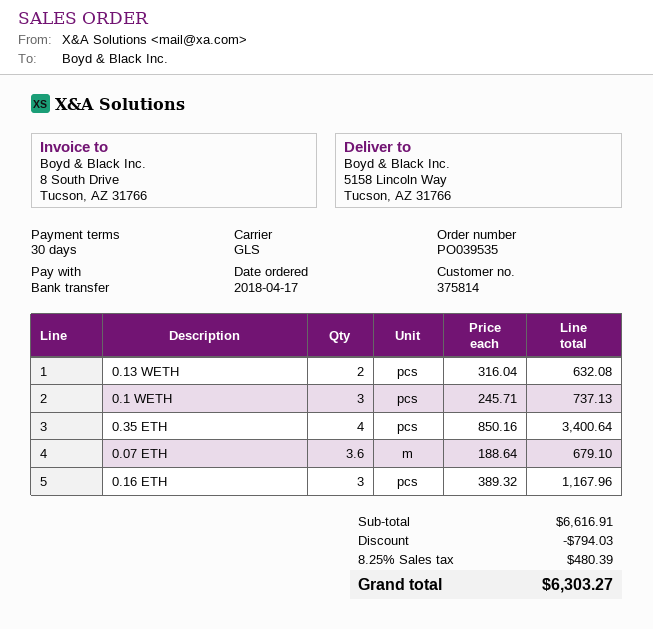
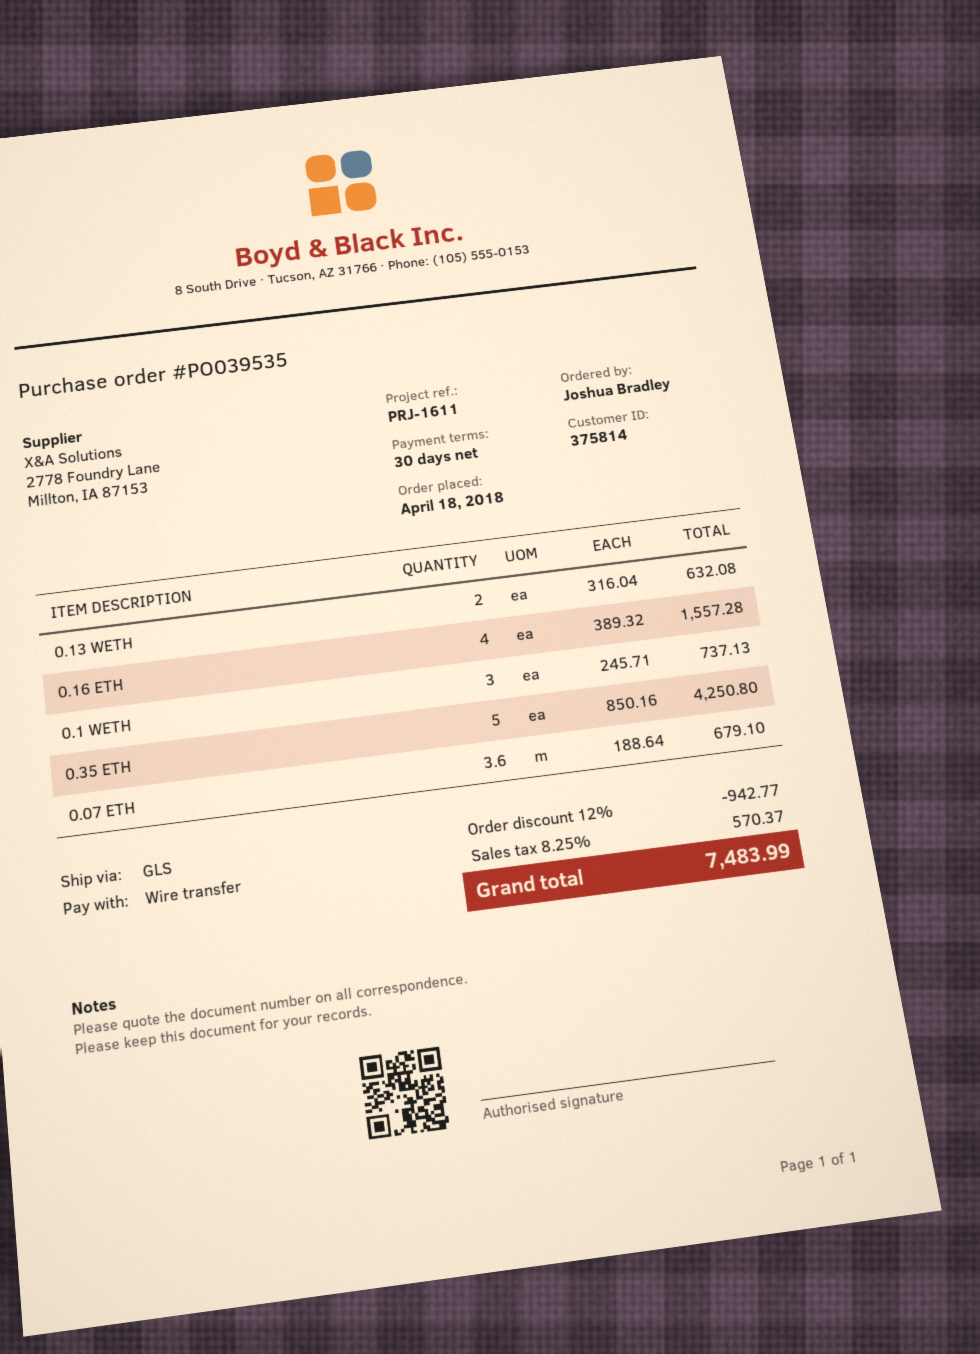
order date: 2018-04-17 -> 2018-04-18
0.35 ETH: 4 x 850.16 = 3400.64 -> 5 x 850.16 = 4250.80
0.16 ETH: 3 x 389.32 = 1167.96 -> 4 x 389.32 = 1557.28
discount: 794.03 -> 942.77
tax: 8.25% = 480.39 -> 8.25% = 570.37
total: 6303.27 -> 7483.99

